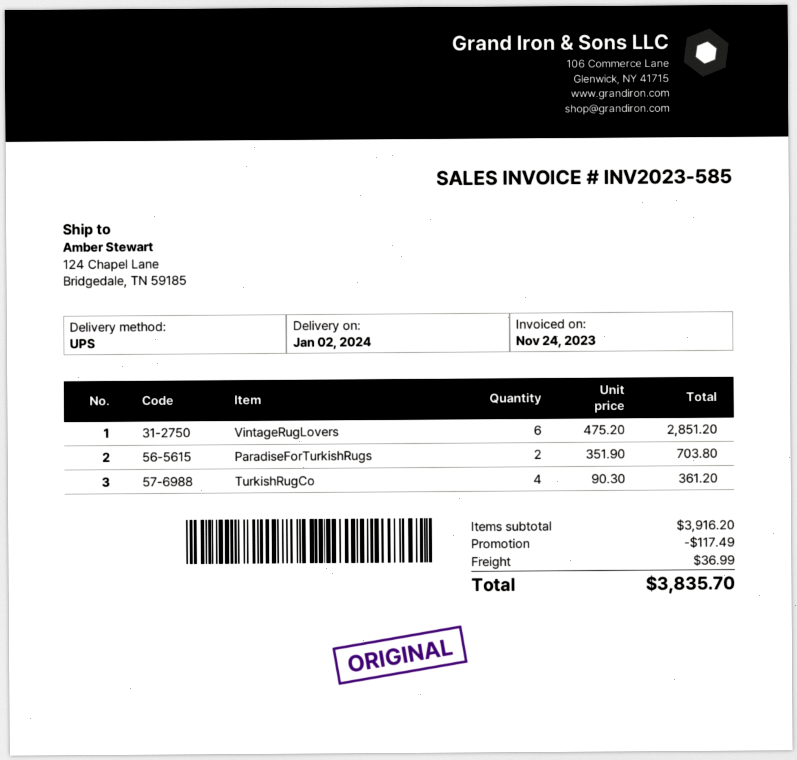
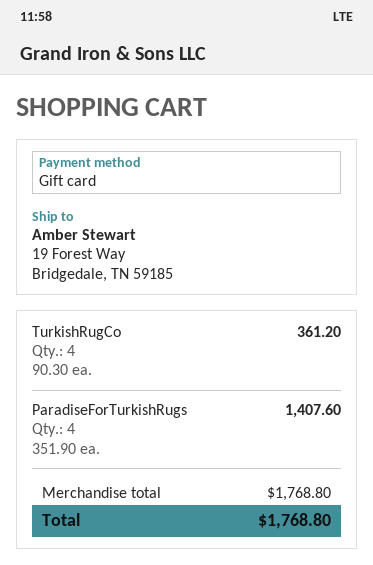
ship to: 124 Chapel Lane, Bridgedale, TN 59185 -> 19 Forest Way, Bridgedale, TN 59185
VintageRugLovers: 6 x 475.20 = 2851.20 -> none
ParadiseForTurkishRugs: 2 x 351.90 = 703.80 -> 4 x 351.90 = 1407.60
subtotal: 3916.20 -> 1768.80
discount: 117.49 -> none
shipping: 36.99 -> none
total: 3835.70 -> 1768.80

